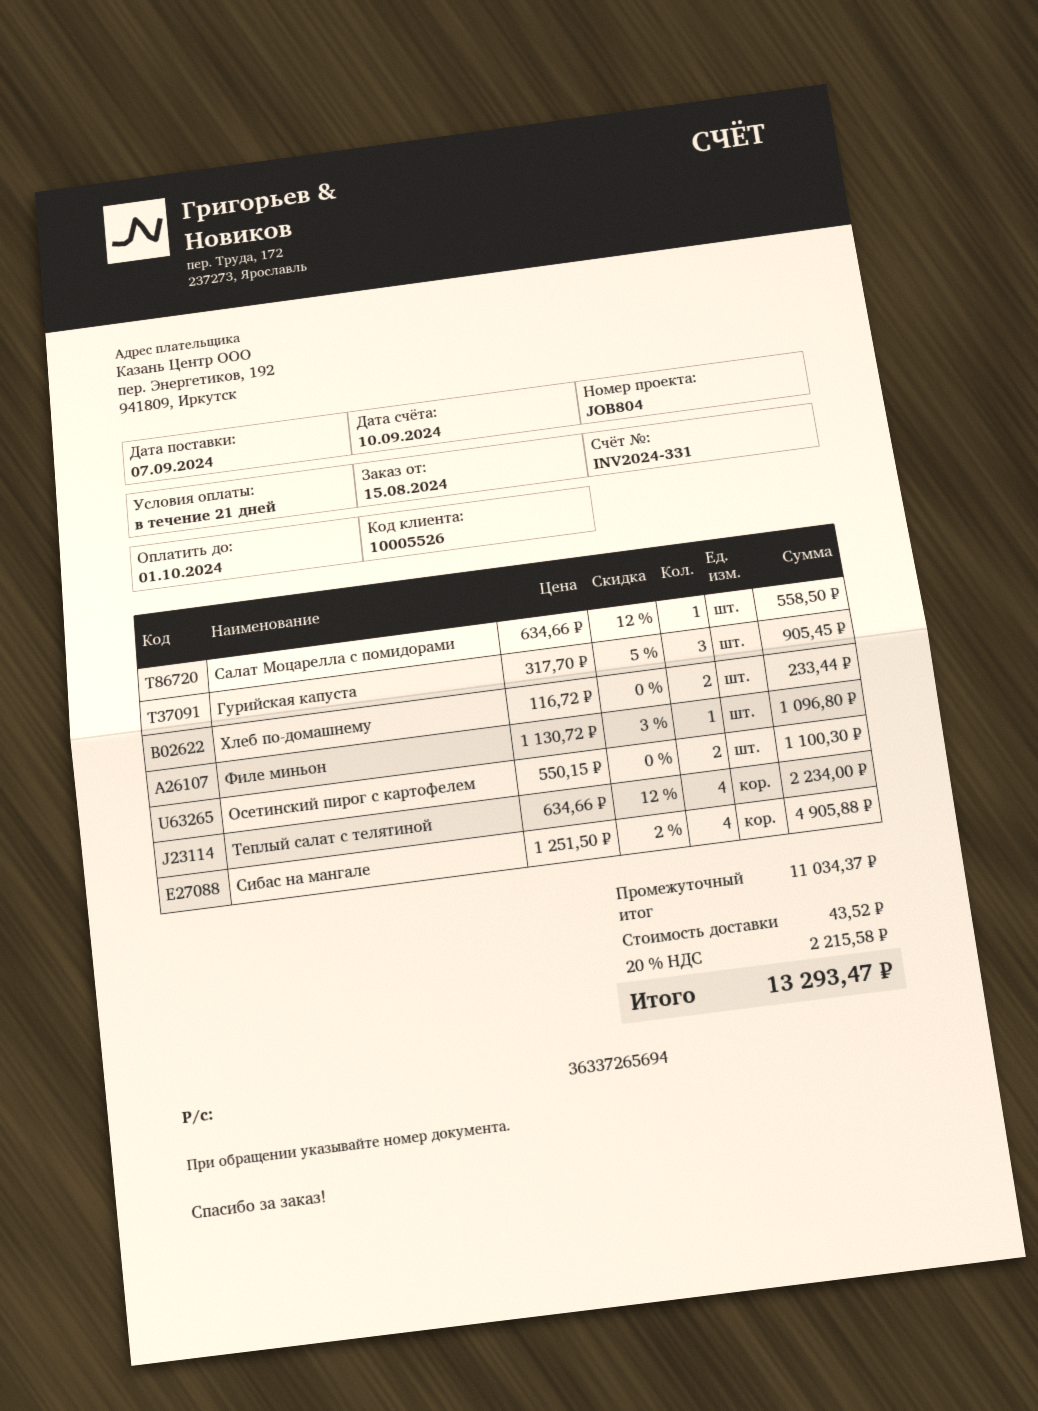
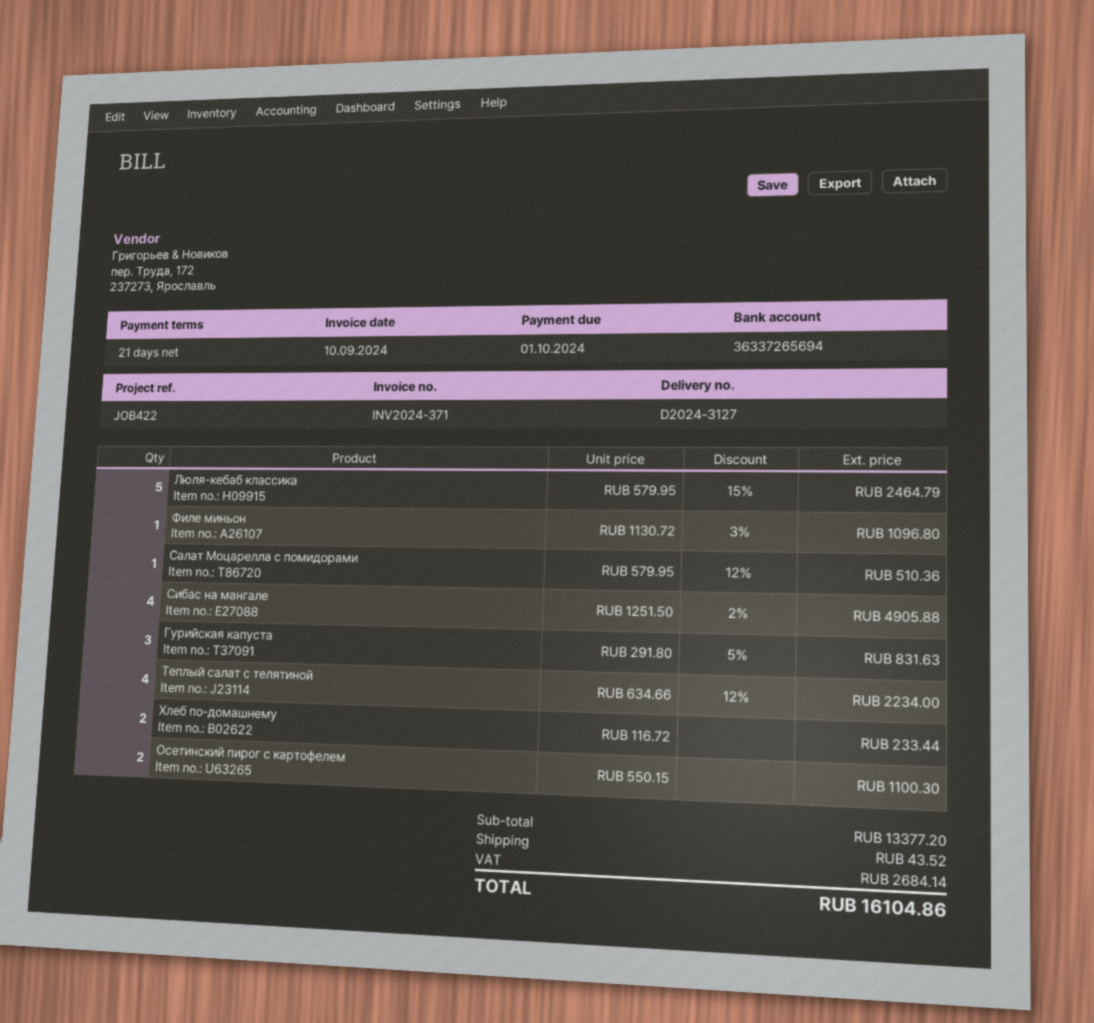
invoice number: INV2024-331 -> INV2024-371
reference: JOB804 -> JOB422
Салат Моцарелла с помидорами: 1 x 634.66 - 12% = 558.50 -> 1 x 579.95 - 12% = 510.36
Гурийская капуста: 3 x 317.70 - 5% = 905.45 -> 3 x 291.80 - 5% = 831.63
Люля-кебаб классика: none -> 5 x 579.95 - 15% = 2464.79
subtotal: 11034.37 -> 13377.20
tax: 2215.58 -> 2684.14
total: 13293.47 -> 16104.86

